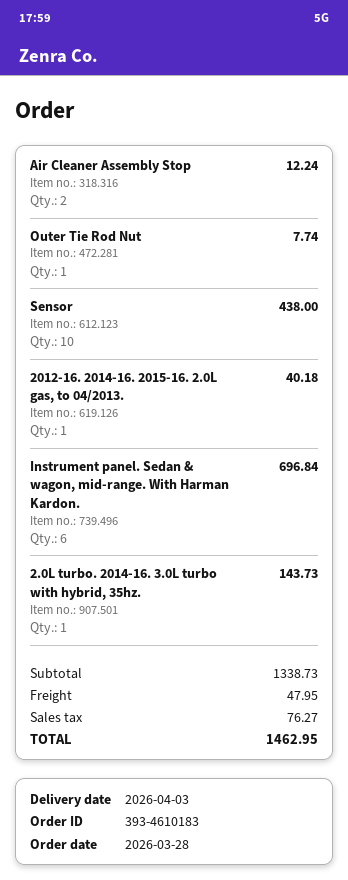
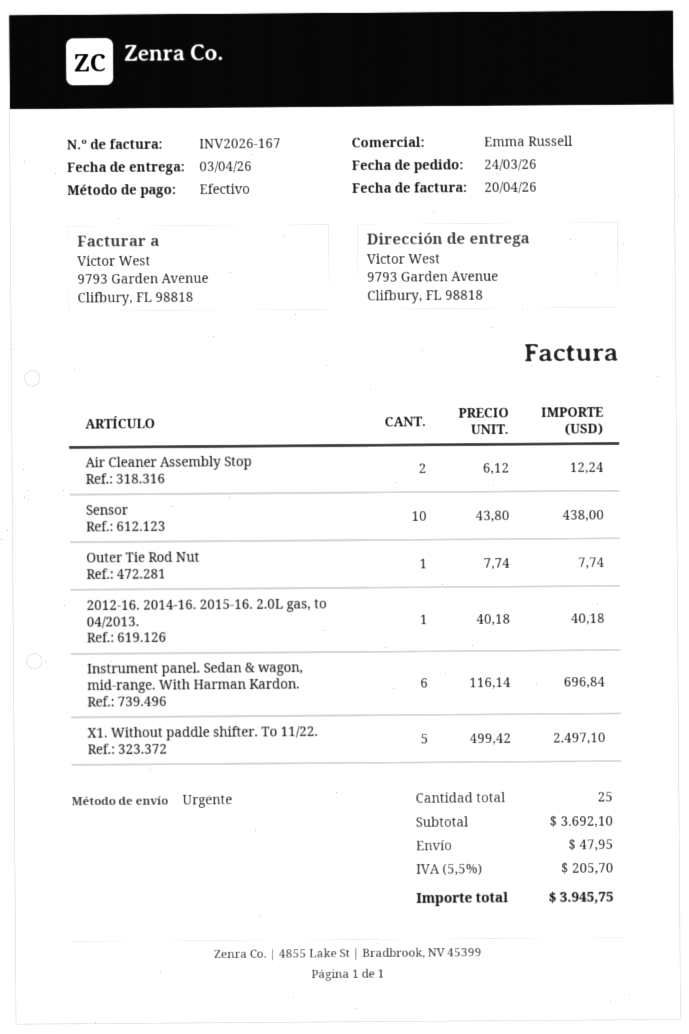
order date: 2026-03-28 -> 2026-03-24
2.0L turbo. 2014-16. 3.0L turbo with hybrid, 35hz.: 1 for 143.73 -> none
X1. Without paddle shifter. To 11/22.: none -> 5 for 2497.10
subtotal: 1338.73 -> 3692.10
tax: 76.27 -> 205.70
total: 1462.95 -> 3945.75

